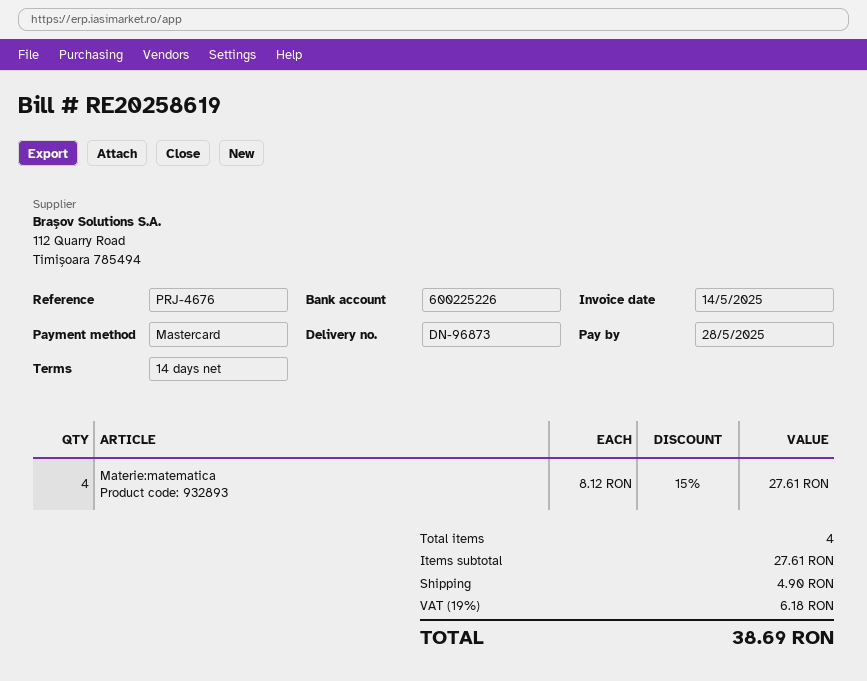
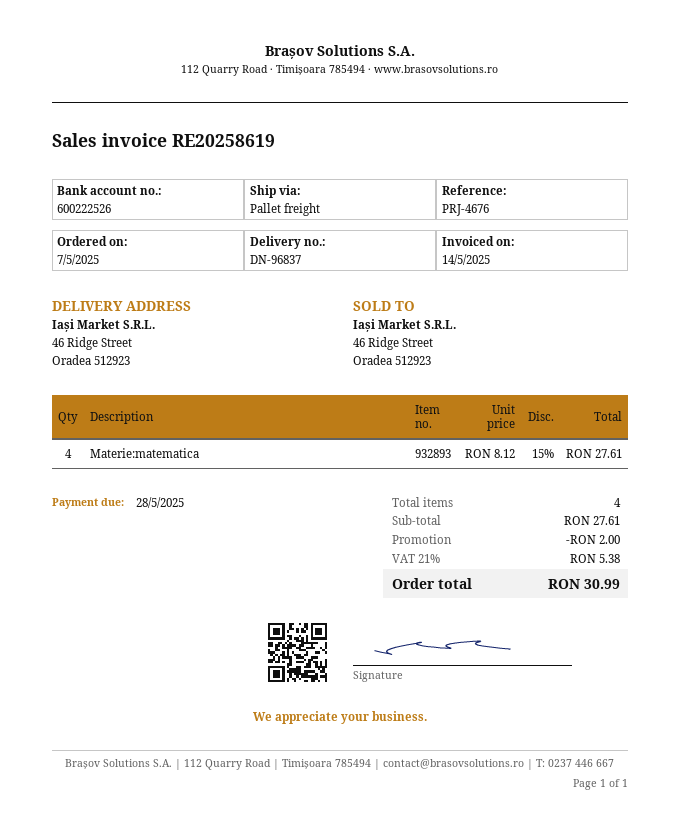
delivery note number: DN-96873 -> DN-96837
bank account: 600225226 -> 600222526
discount: none -> 2.00
shipping: 4.90 -> none
tax: 19% = 6.18 -> 21% = 5.38
total: 38.69 -> 30.99

